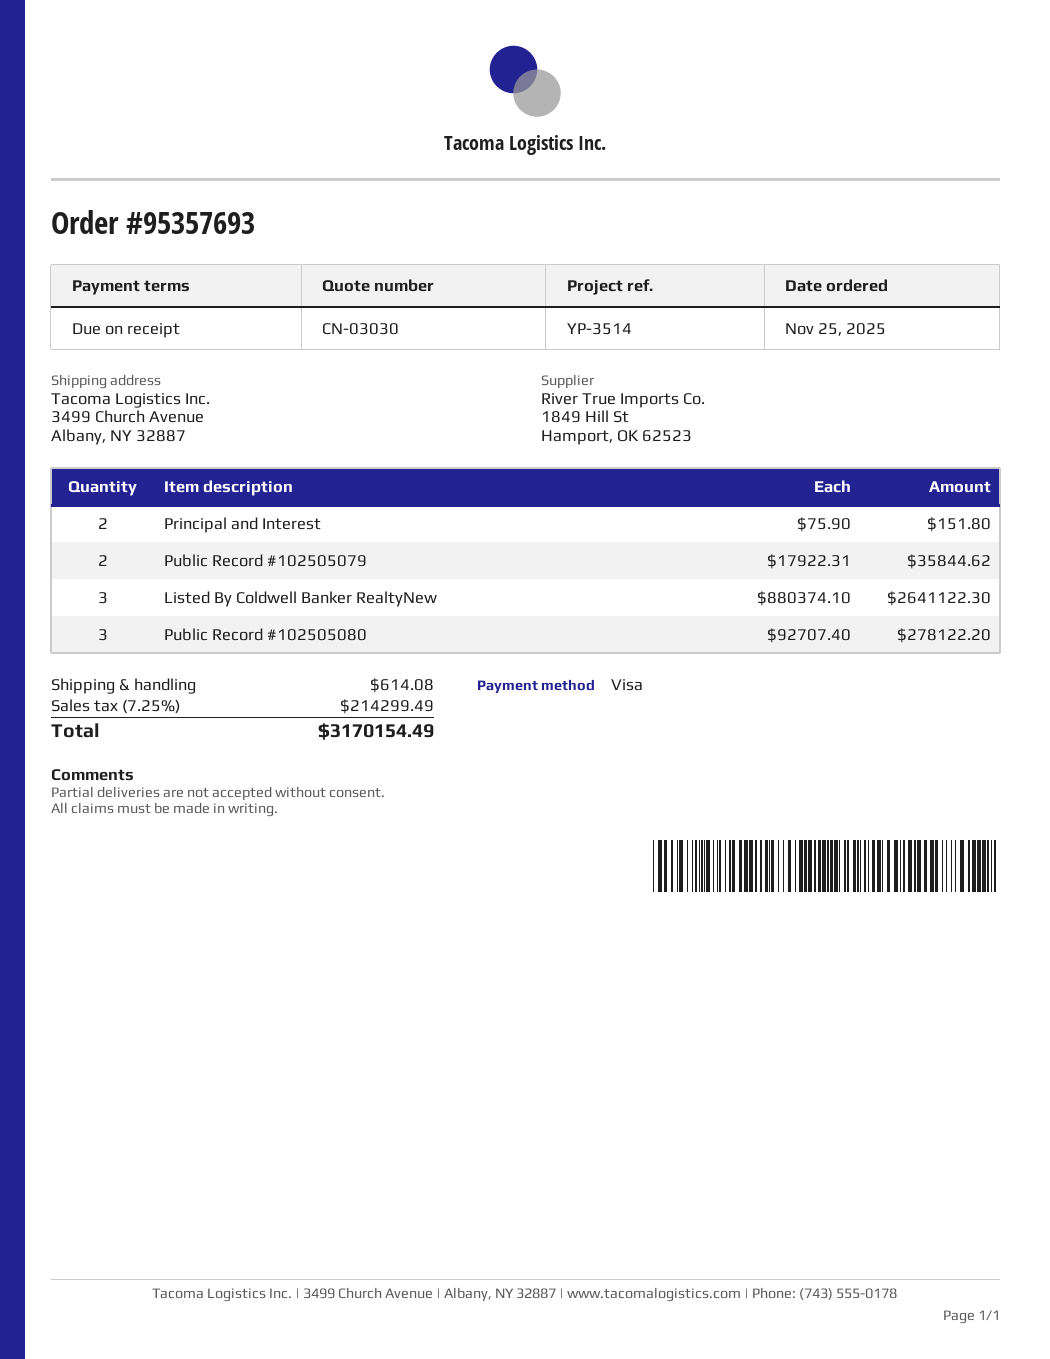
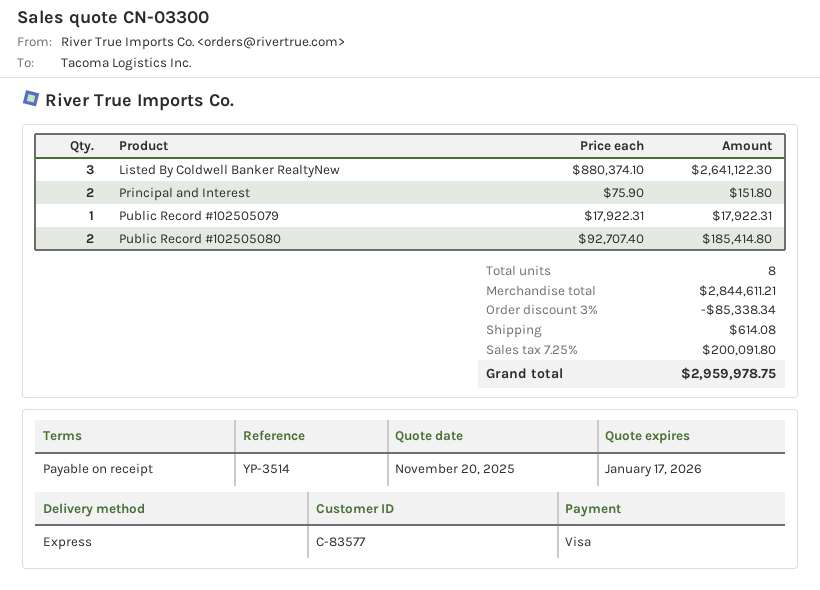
quote number: CN-03030 -> CN-03300
Public Record #102505079: 2 x 17922.31 = 35844.62 -> 1 x 17922.31 = 17922.31
Public Record #102505080: 3 x 92707.40 = 278122.20 -> 2 x 92707.40 = 185414.80
discount: none -> 3% = 85338.34
tax: 7.25% = 214299.49 -> 7.25% = 200091.80
total: 3170154.49 -> 2959978.75

